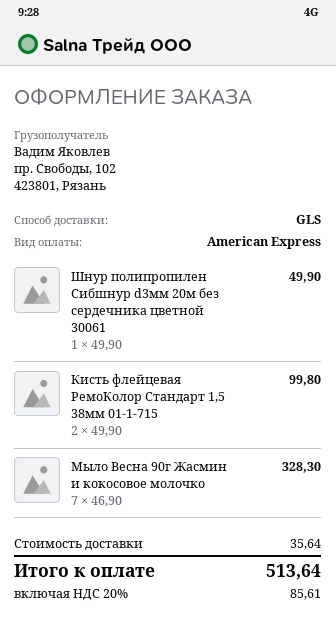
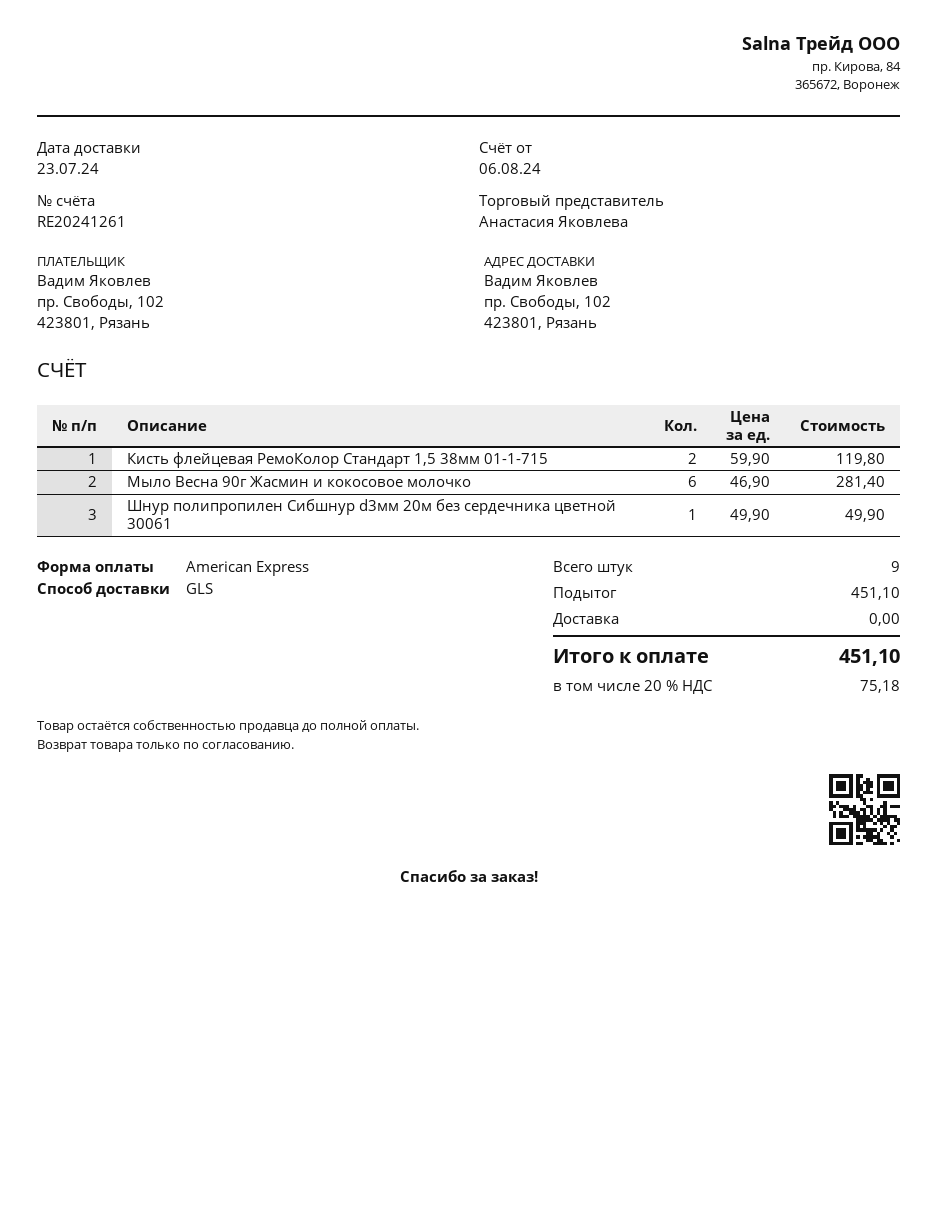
Кисть флейцевая РемоКолор Стандарт 1,5 38мм 01-1-715: 2 x 49.90 = 99.80 -> 2 x 59.90 = 119.80
Мыло Весна 90г Жасмин и кокосовое молочко: 7 x 46.90 = 328.30 -> 6 x 46.90 = 281.40
shipping: 35.64 -> 0.00
tax: 20% = 85.61 -> 20% = 75.18
total: 513.64 -> 451.10

